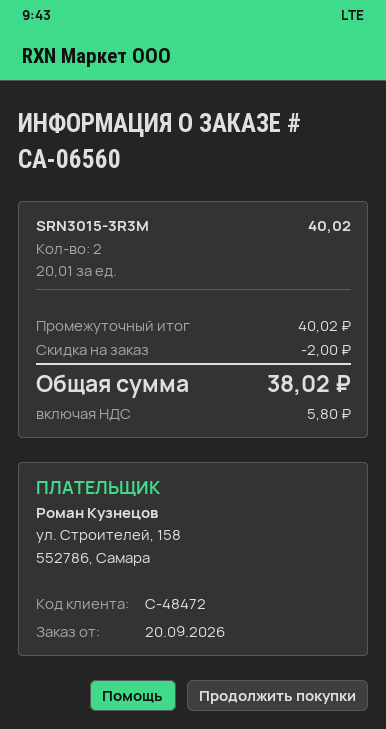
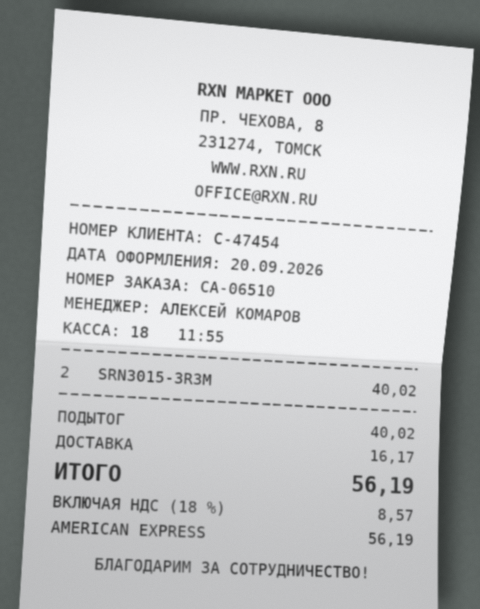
order number: CA-06560 -> CA-06510
customer number: C-48472 -> C-47454
discount: 2.00 -> none
shipping: none -> 16.17
tax: 5.80 -> 8.57
total: 38.02 -> 56.19

